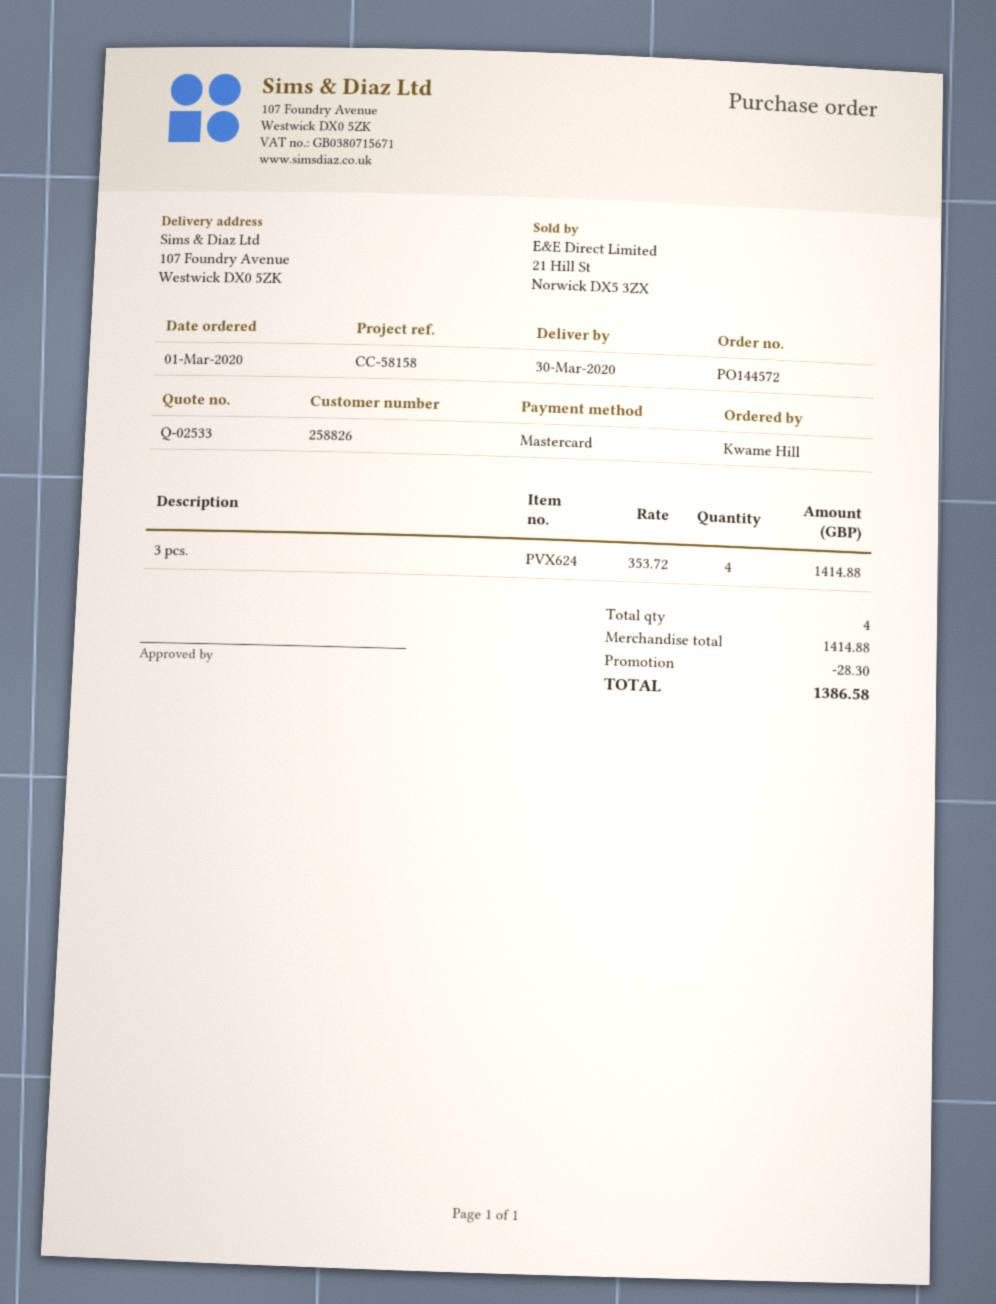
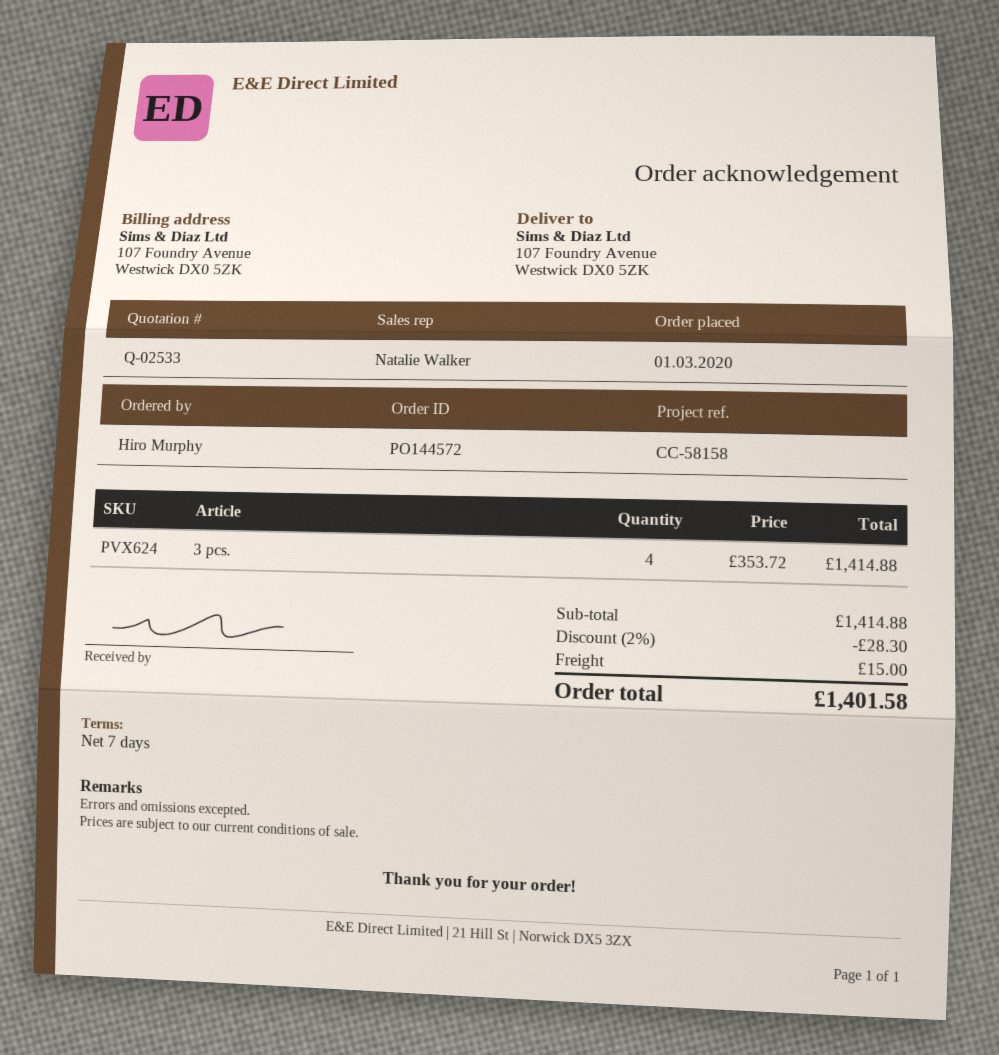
ordered by: Kwame Hill -> Hiro Murphy
shipping: none -> 15.00
total: 1386.58 -> 1401.58

